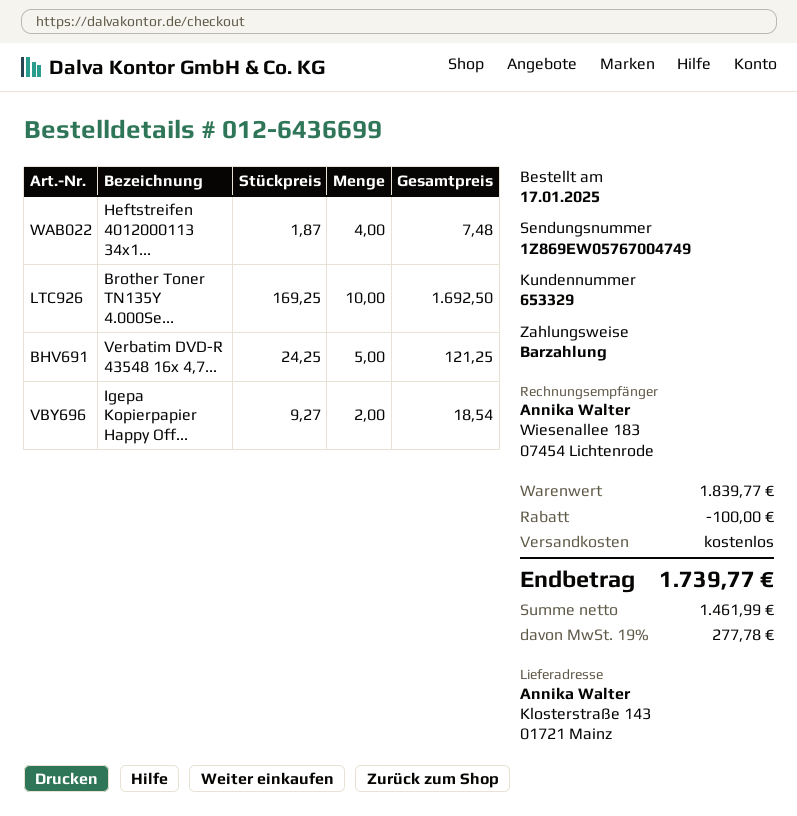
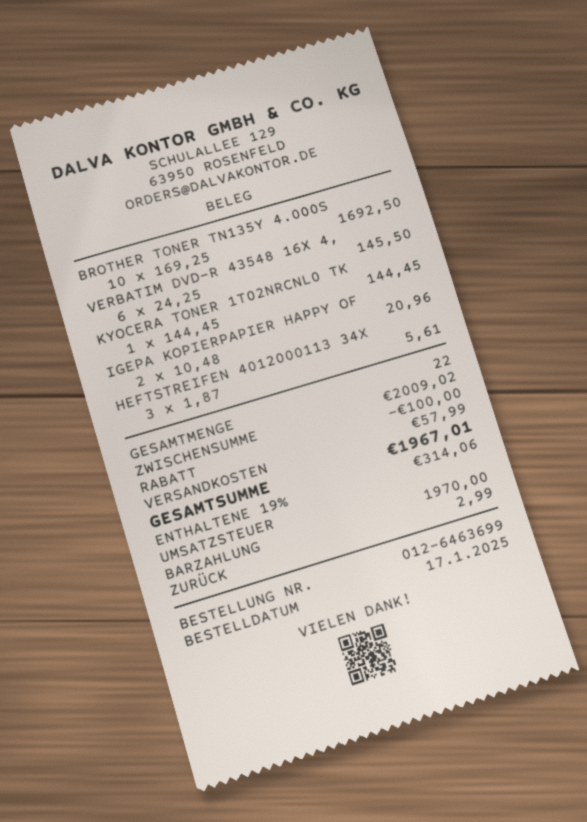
order number: 012-6436699 -> 012-6463699
Heftstreifen 4012000113 34x1...: 4 x 1.87 = 7.48 -> 3 x 1.87 = 5.61
Verbatim DVD-R 43548 16x 4,7...: 5 x 24.25 = 121.25 -> 6 x 24.25 = 145.50
Igepa Kopierpapier Happy Off...: 2 x 9.27 = 18.54 -> 2 x 10.48 = 20.96
KYOCERA TONER 1T02NRCNL0 TK: none -> 1 x 144.45 = 144.45
subtotal: 1839.77 -> 2009.02
shipping: 0.00 -> 57.99
tax: 19% = 277.78 -> 19% = 314.06
total: 1739.77 -> 1967.01

